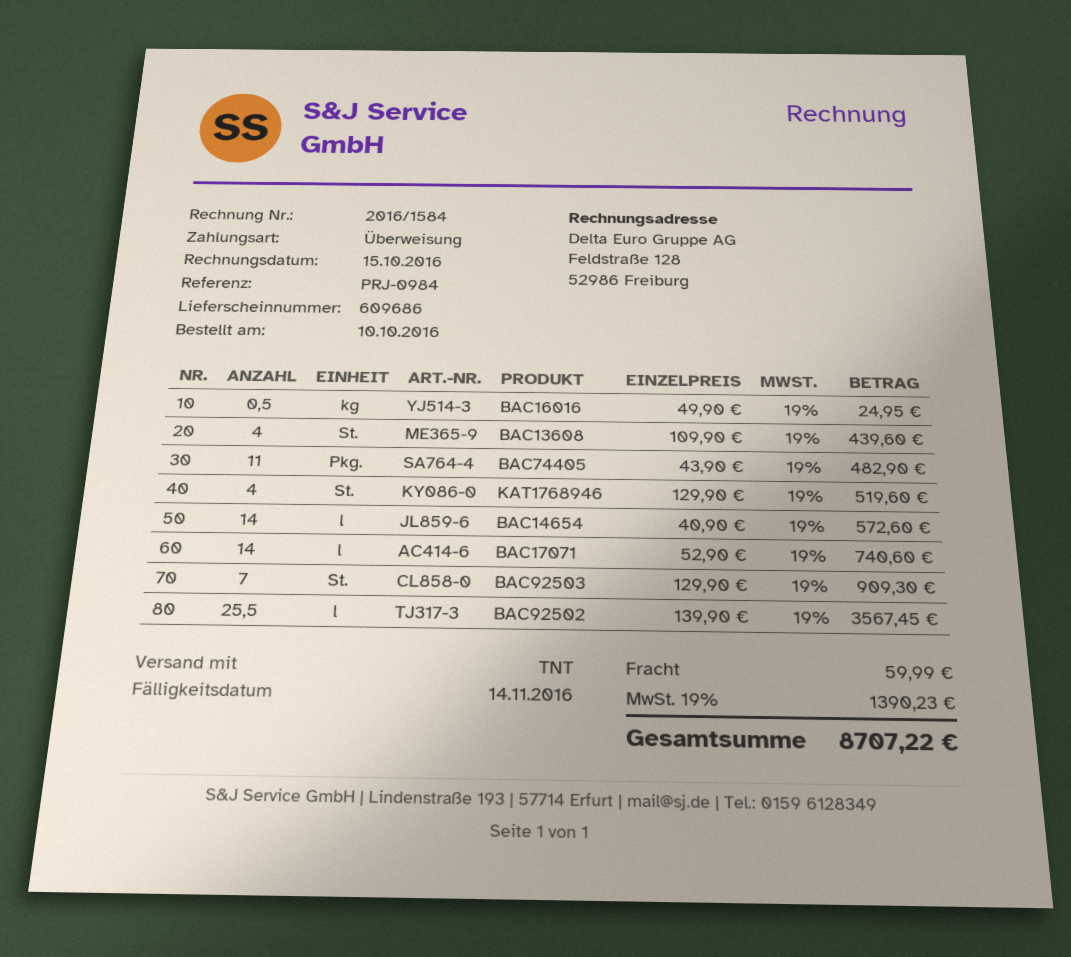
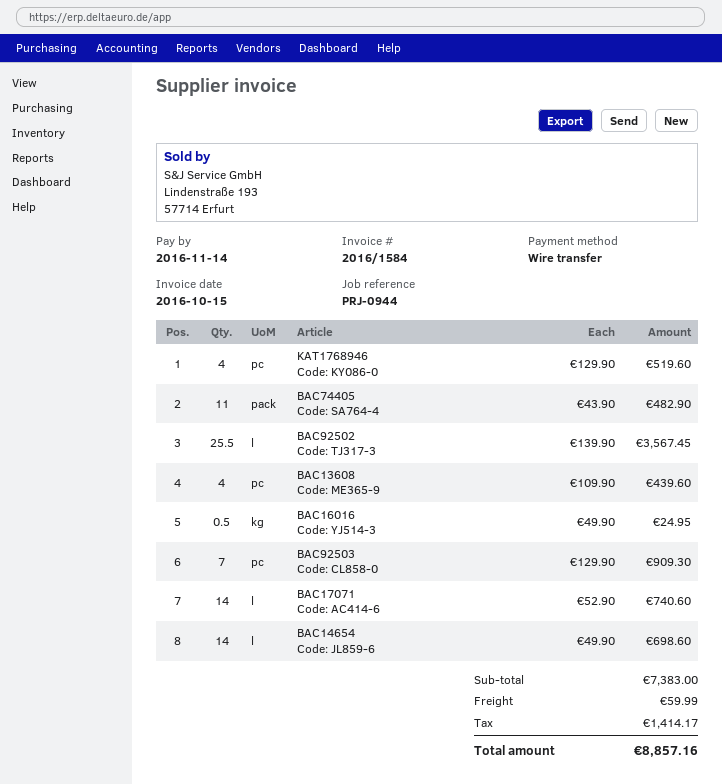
reference: PRJ-0984 -> PRJ-0944
BAC14654: 14 x 40.90 = 572.60 -> 14 x 49.90 = 698.60
tax: 1390.23 -> 1414.17
total: 8707.22 -> 8857.16

